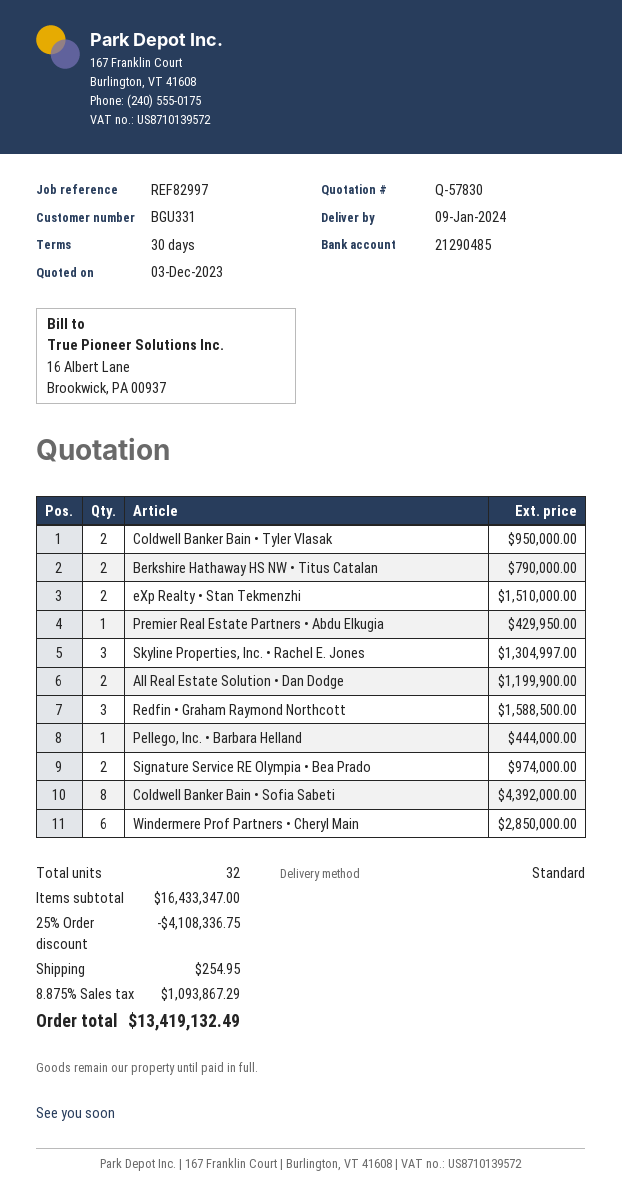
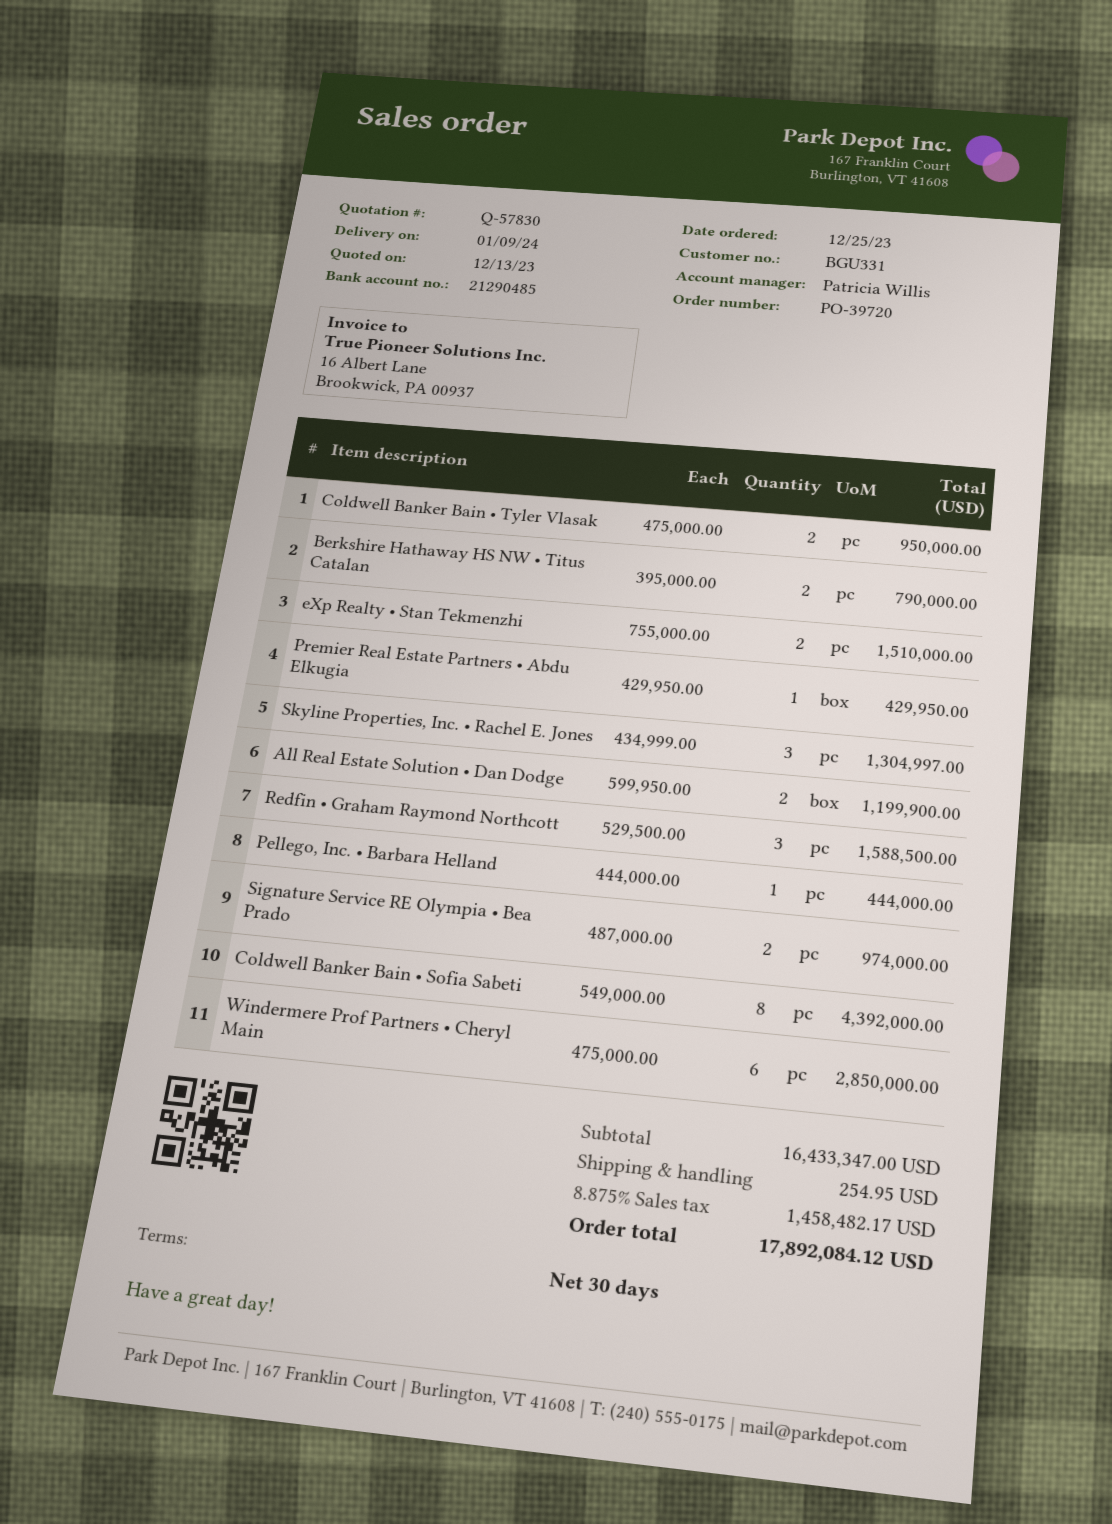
quote date: 2023-12-03 -> 2023-12-13
discount: 25% = 4108336.75 -> none
tax: 8.875% = 1093867.29 -> 8.875% = 1458482.17
total: 13419132.49 -> 17892084.12

